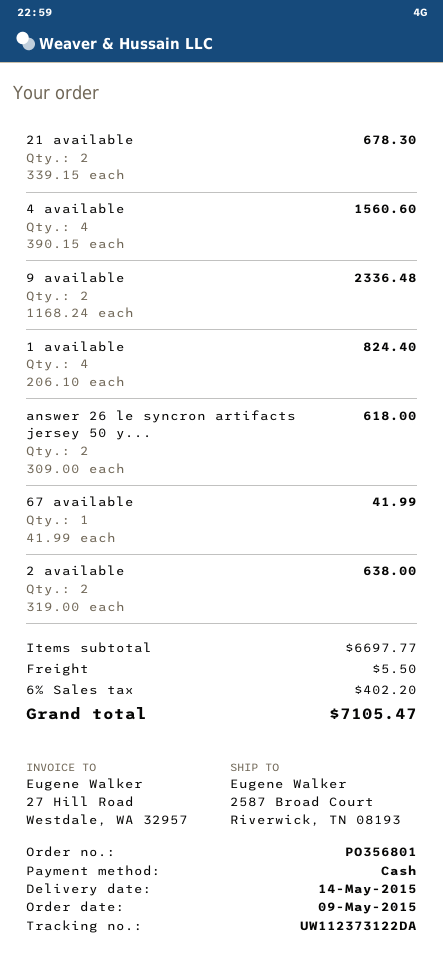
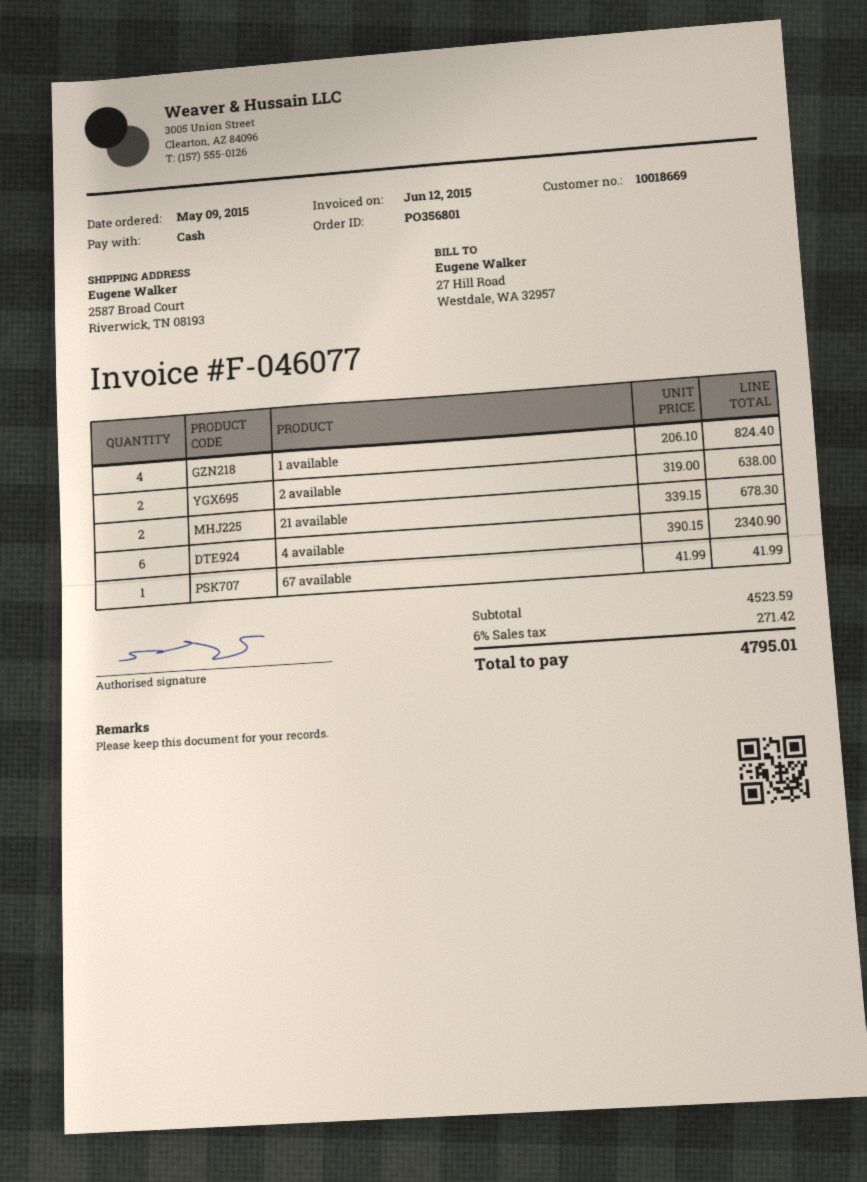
4 available: 4 x 390.15 = 1560.60 -> 6 x 390.15 = 2340.90
9 available: 2 x 1168.24 = 2336.48 -> none
answer 26 le syncron artifacts jersey 50 y...: 2 x 309.00 = 618.00 -> none
subtotal: 6697.77 -> 4523.59
shipping: 5.50 -> none
tax: 6% = 402.20 -> 6% = 271.42
total: 7105.47 -> 4795.01

